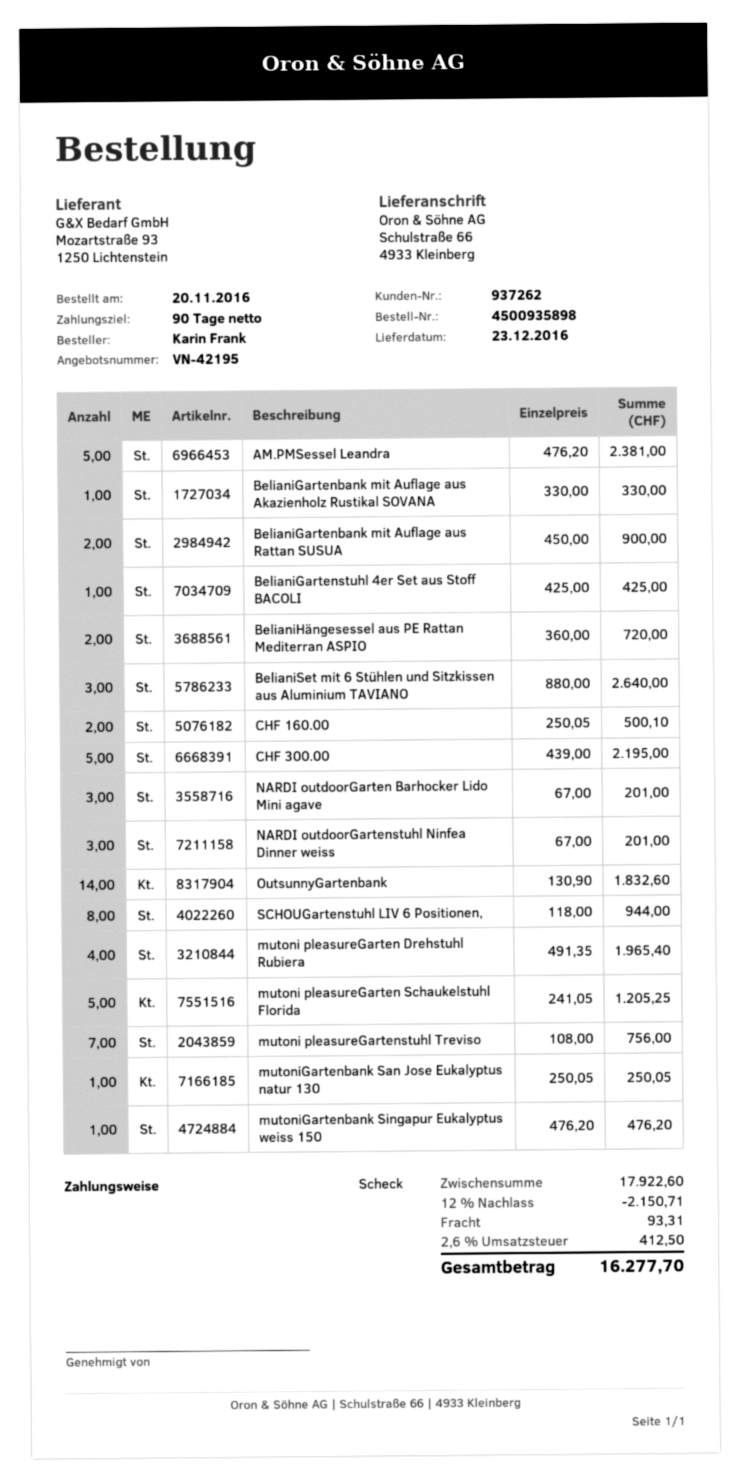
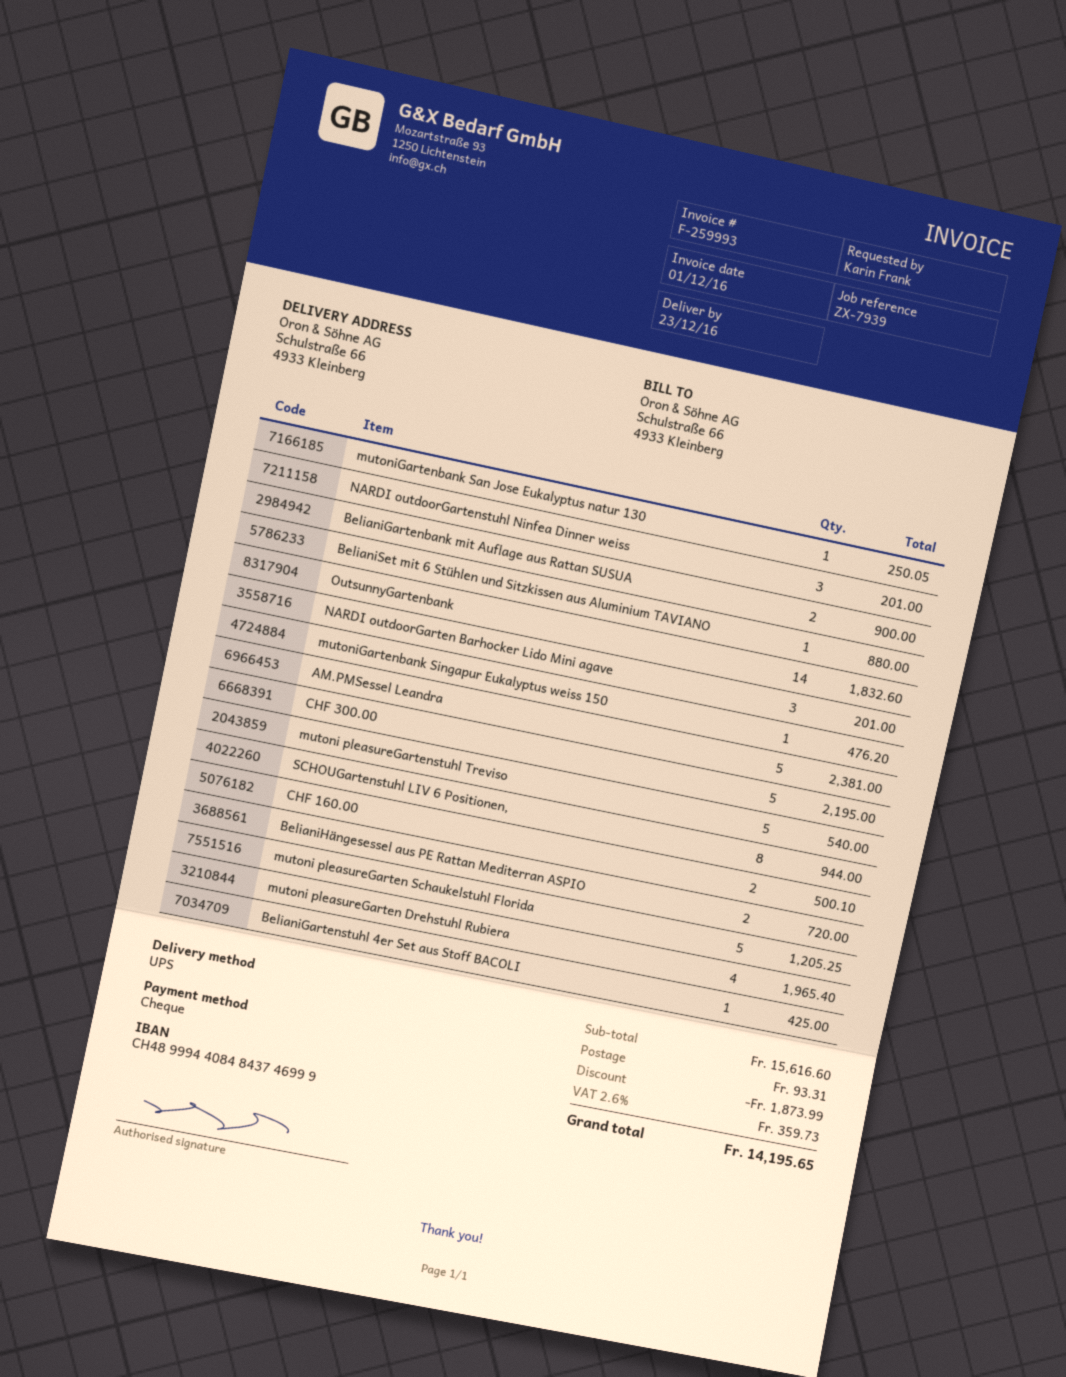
BelianiGartenbank mit Auflage aus Akazienholz Rustikal SOVANA: 1 for 330.00 -> none
BelianiSet mit 6 Stühlen und Sitzkissen aus Aluminium TAVIANO: 3 for 2640.00 -> 1 for 880.00
mutoni pleasureGartenstuhl Treviso: 7 for 756.00 -> 5 for 540.00
subtotal: 17922.60 -> 15616.60
discount: 2150.71 -> 1873.99
tax: 2.6% = 412.50 -> 2.6% = 359.73
total: 16277.70 -> 14195.65

